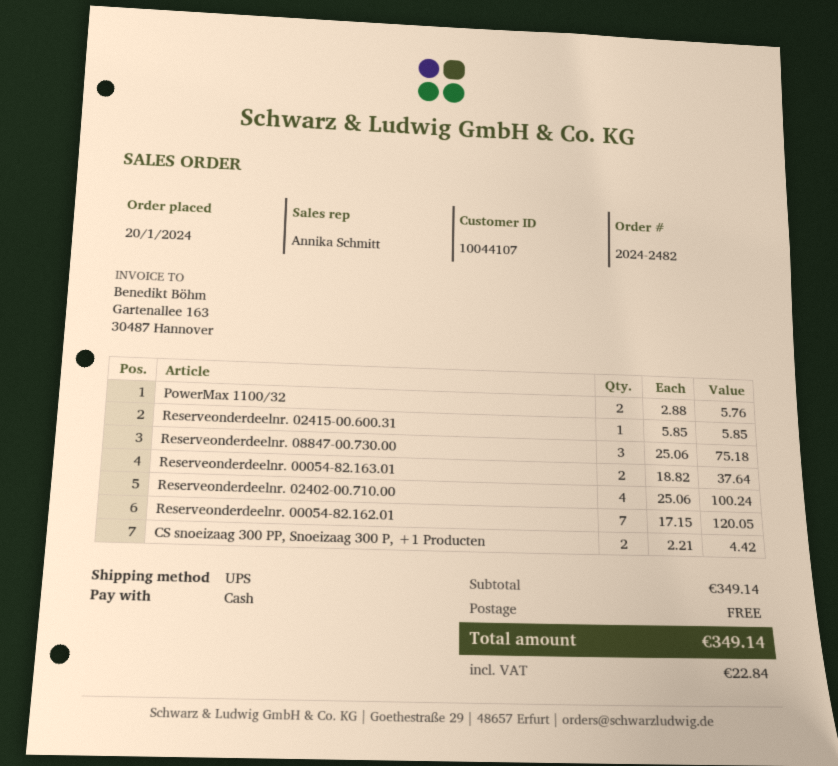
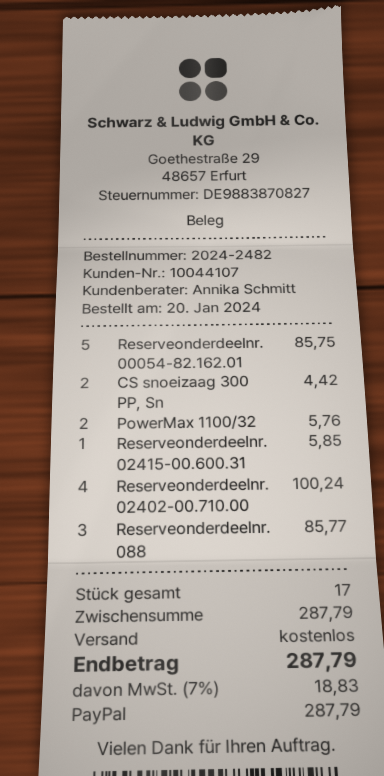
payment method: cash -> PayPal
Reserveonderdeelnr. 08847-00.730.00: 3 for 75.18 -> 3 for 85.77
Reserveonderdeelnr. 00054-82.163.01: 2 for 37.64 -> none
Reserveonderdeelnr. 00054-82.162.01: 7 for 120.05 -> 5 for 85.75
subtotal: 349.14 -> 287.79
tax: 22.84 -> 18.83
total: 349.14 -> 287.79

